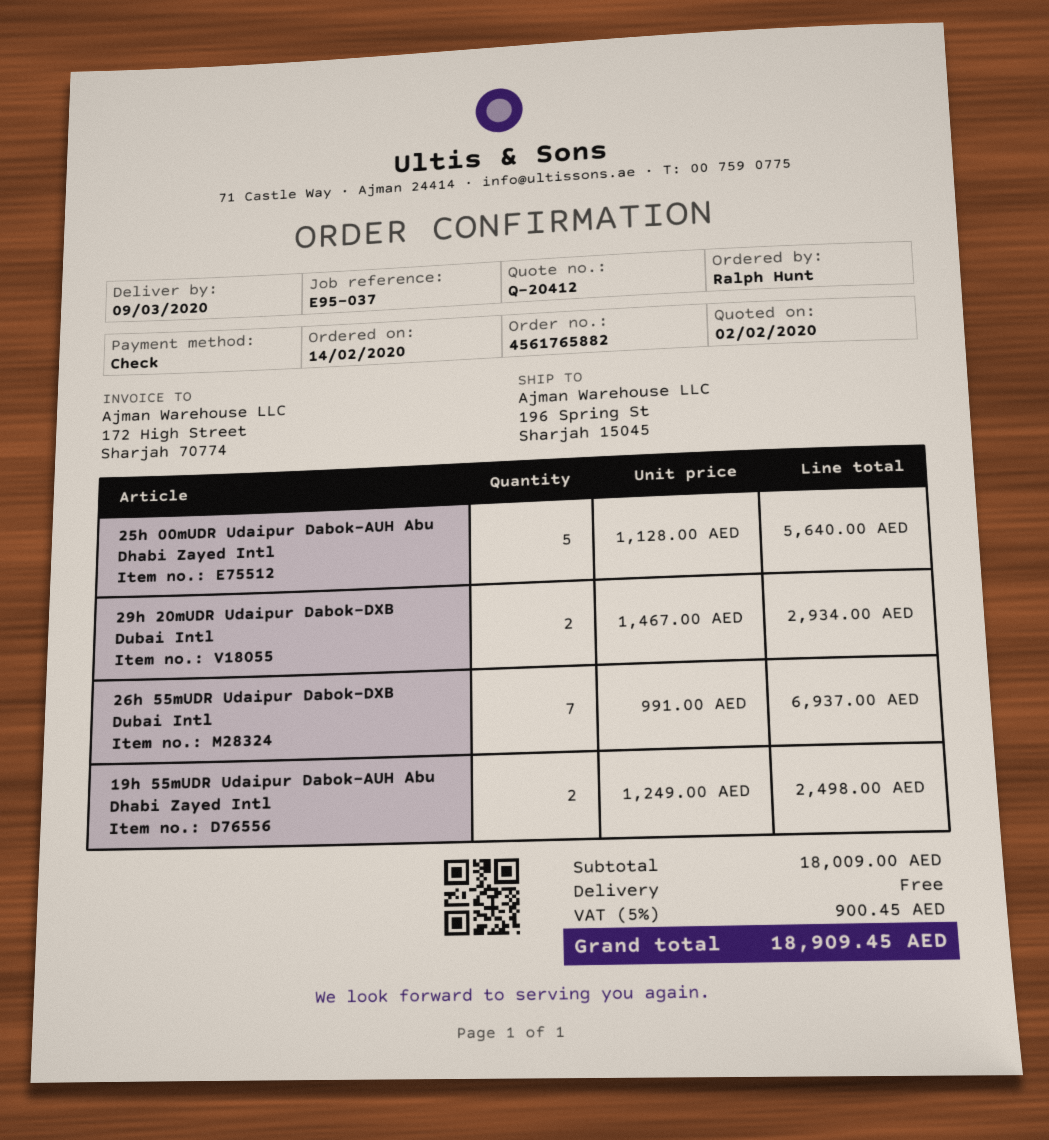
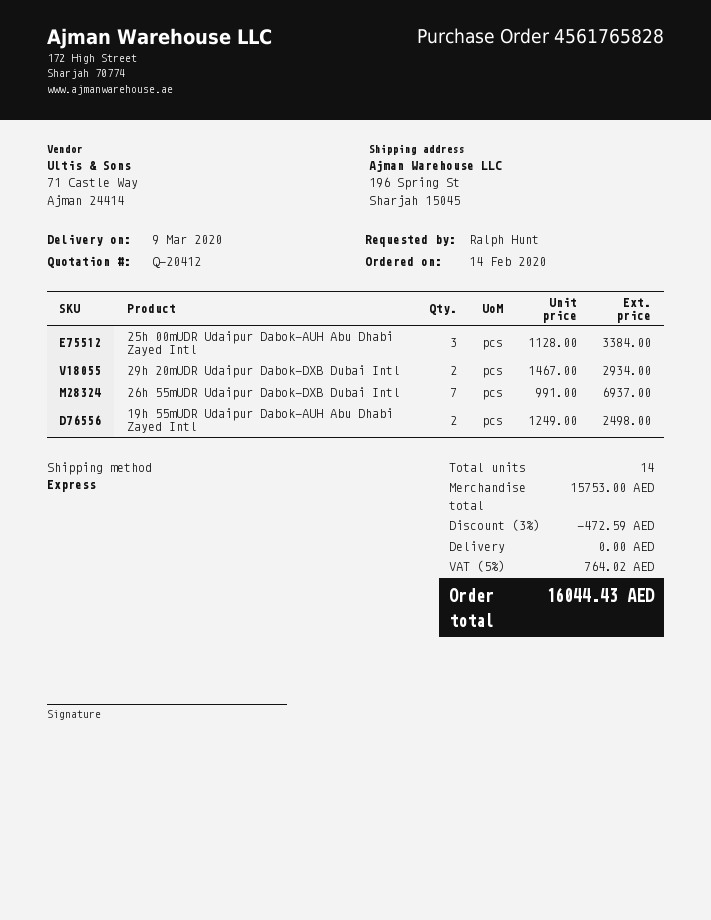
order number: 4561765882 -> 4561765828
25h 00mUDR Udaipur Dabok-AUH Abu Dhabi Zayed Intl: 5 x 1128.00 = 5640.00 -> 3 x 1128.00 = 3384.00
subtotal: 18009.00 -> 15753.00
discount: none -> 3% = 472.59
tax: 5% = 900.45 -> 5% = 764.02
total: 18909.45 -> 16044.43

